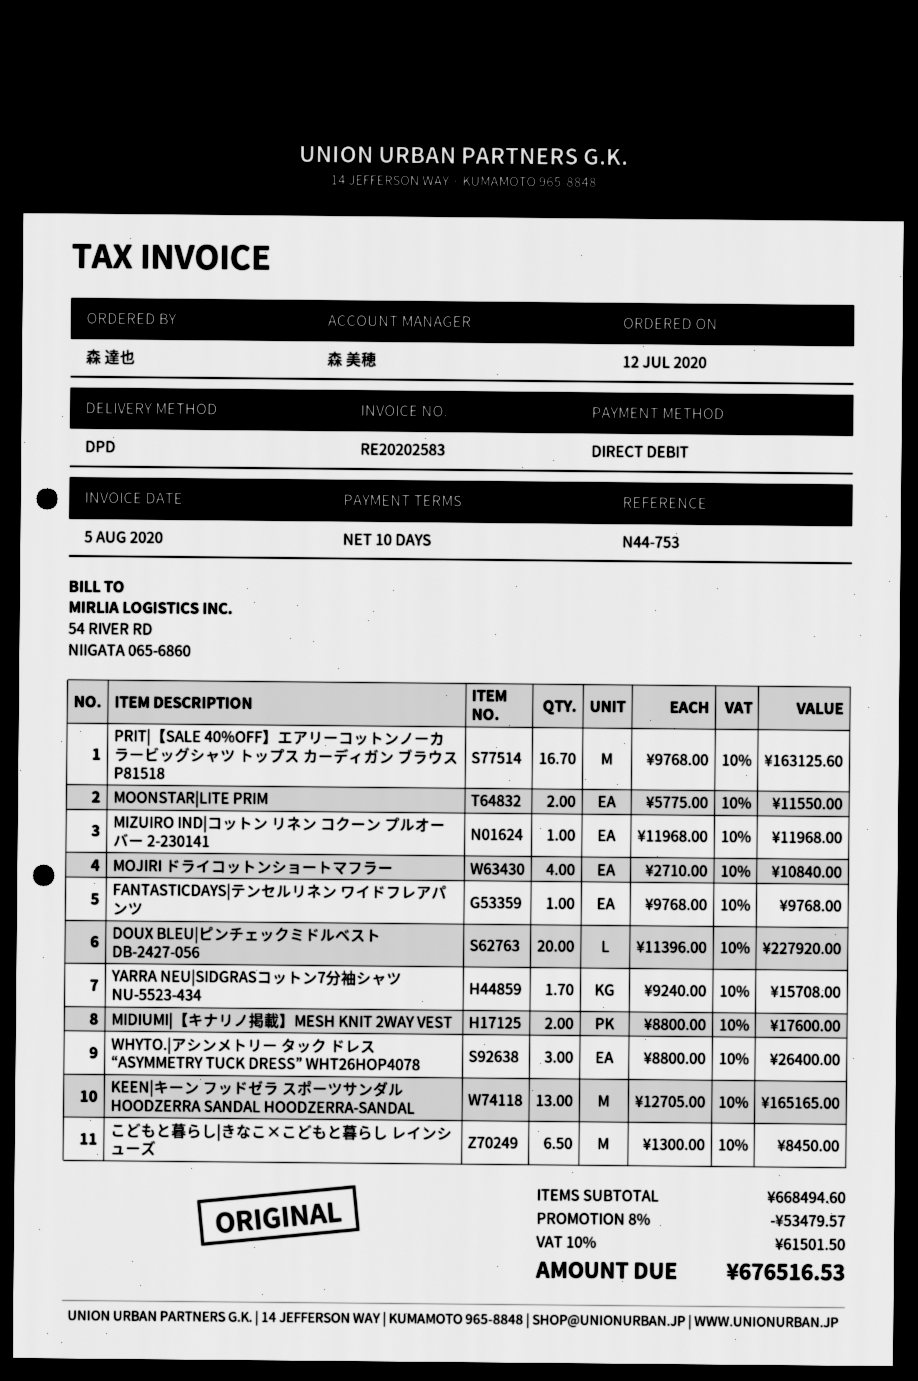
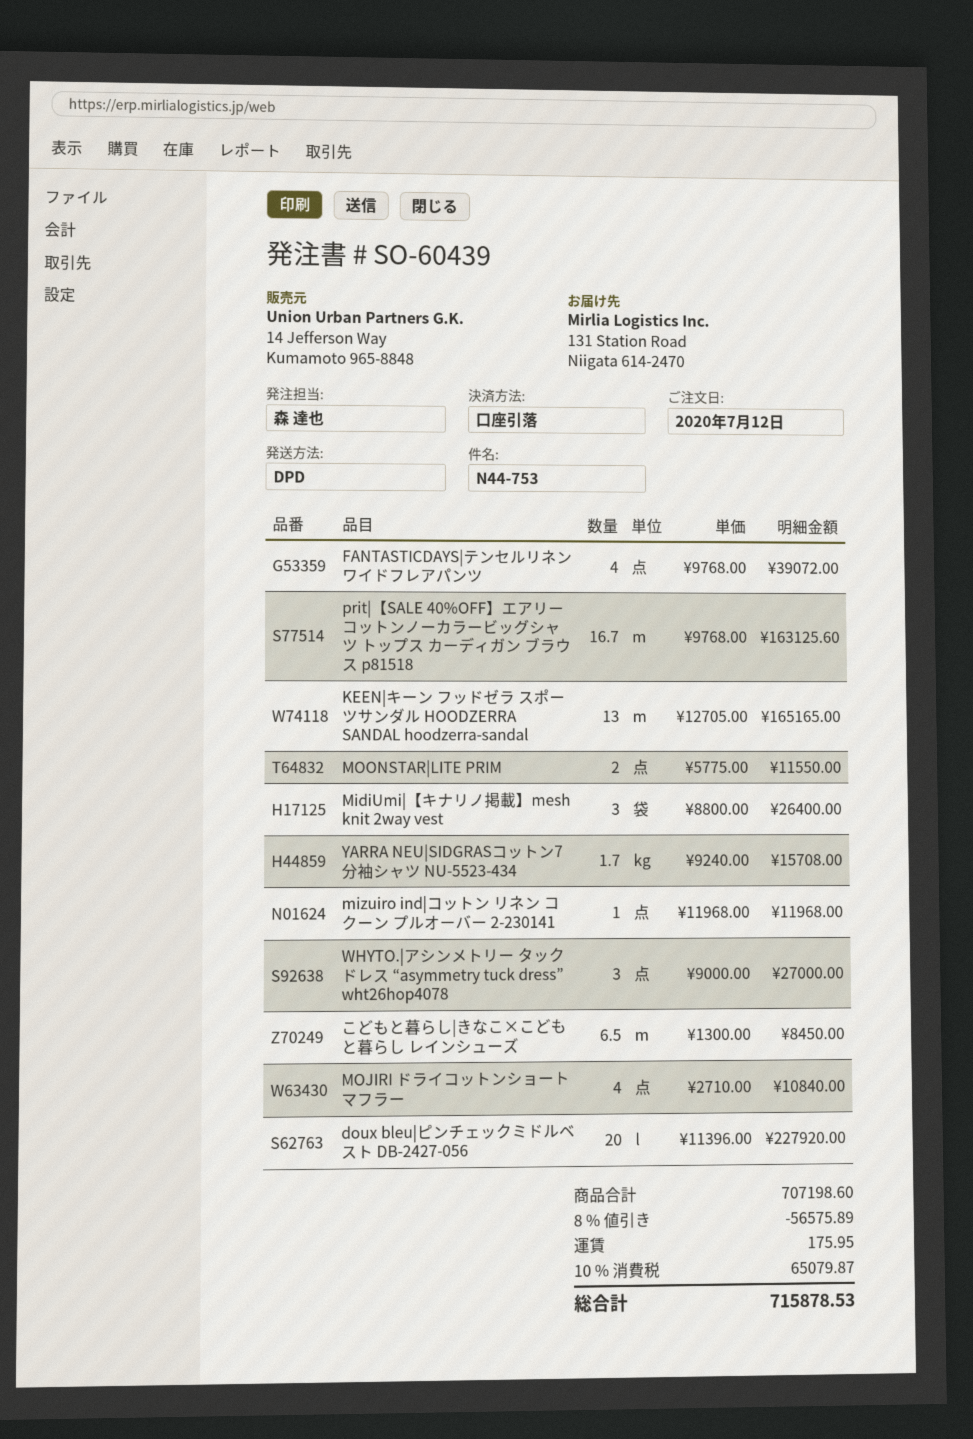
FANTASTICDAYS|テンセルリネン ワイドフレアパンツ: 1 x 9768.00 = 9768.00 -> 4 x 9768.00 = 39072.00
MIDIUMI|【キナリノ掲載】MESH KNIT 2WAY VEST: 2 x 8800.00 = 17600.00 -> 3 x 8800.00 = 26400.00
WHYTO.|アシンメトリー タック ドレス “ASYMMETRY TUCK DRESS” WHT26HOP4078: 3 x 8800.00 = 26400.00 -> 3 x 9000.00 = 27000.00
subtotal: 668494.60 -> 707198.60
discount: 8% = 53479.57 -> 8% = 56575.89
shipping: none -> 175.95
tax: 10% = 61501.50 -> 10% = 65079.87
total: 676516.53 -> 715878.53

